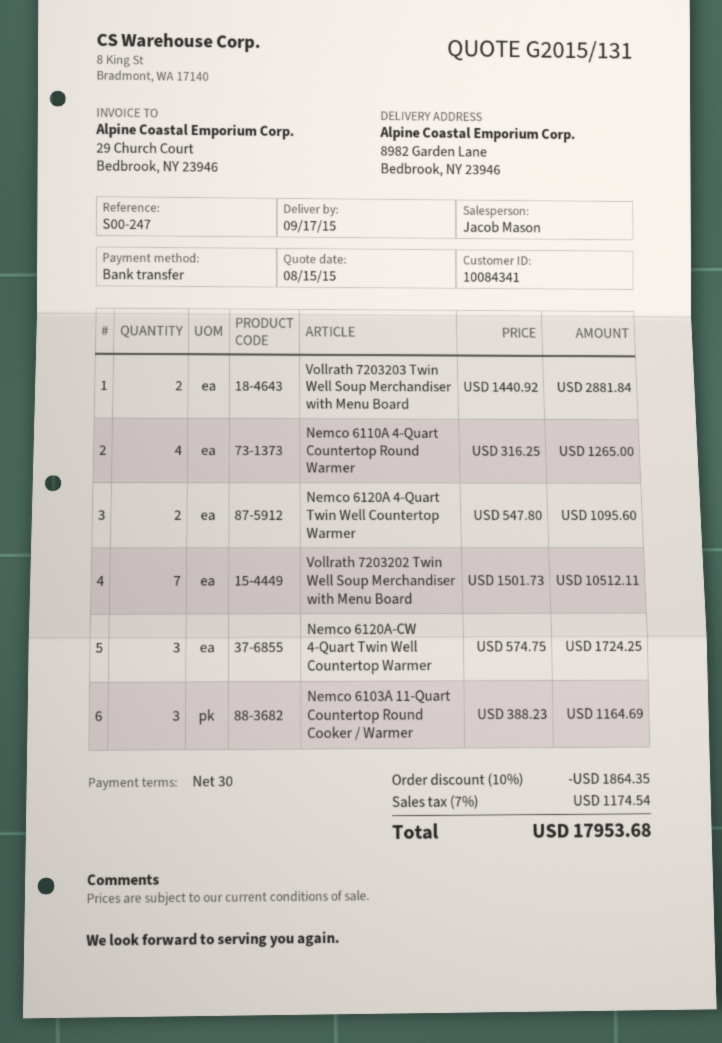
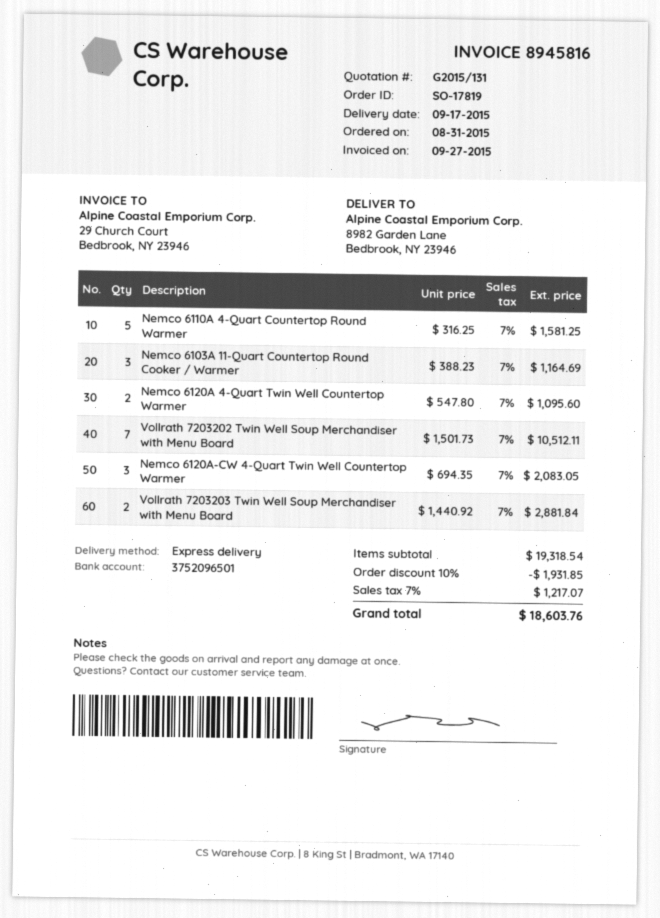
Nemco 6110A 4-Quart Countertop Round Warmer: 4 x 316.25 = 1265.00 -> 5 x 316.25 = 1581.25
Nemco 6120A-CW 4-Quart Twin Well Countertop Warmer: 3 x 574.75 = 1724.25 -> 3 x 694.35 = 2083.05
discount: 10% = 1864.35 -> 10% = 1931.85
tax: 7% = 1174.54 -> 7% = 1217.07
total: 17953.68 -> 18603.76

